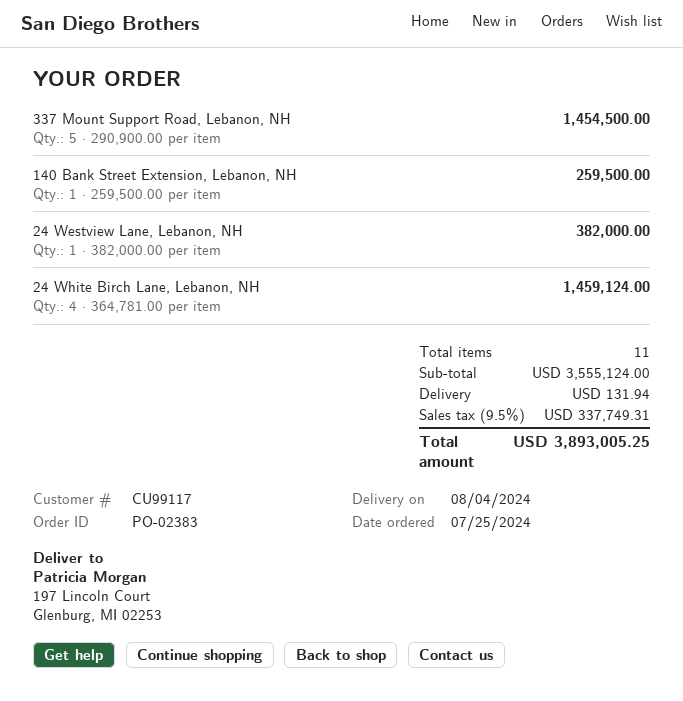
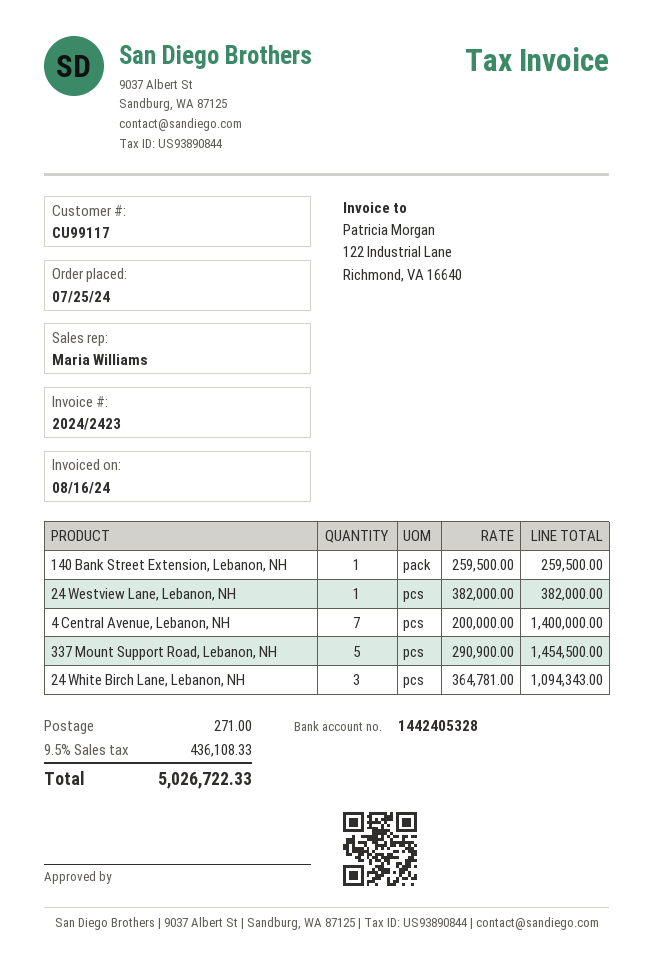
24 White Birch Lane, Lebanon, NH: 4 x 364781.00 = 1459124.00 -> 3 x 364781.00 = 1094343.00
4 Central Avenue, Lebanon, NH: none -> 7 x 200000.00 = 1400000.00
shipping: 131.94 -> 271.00
tax: 9.5% = 337749.31 -> 9.5% = 436108.33
total: 3893005.25 -> 5026722.33

